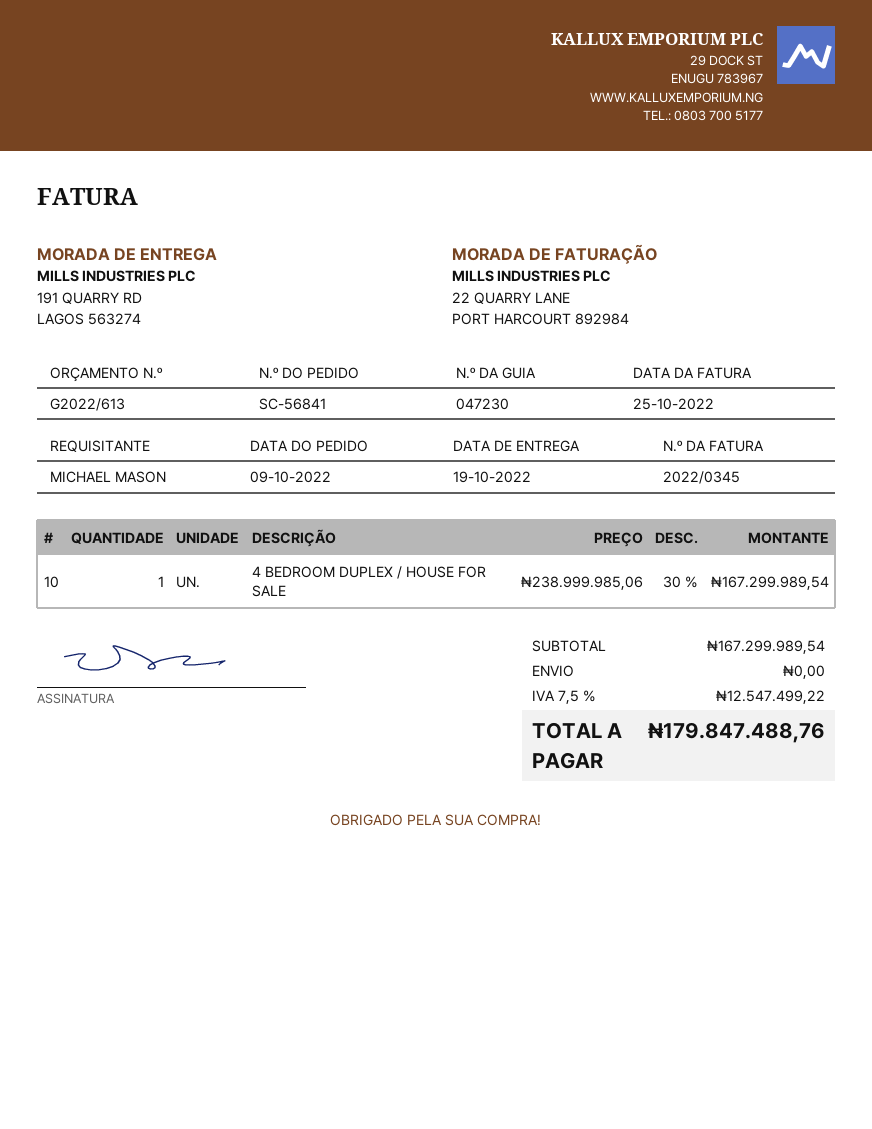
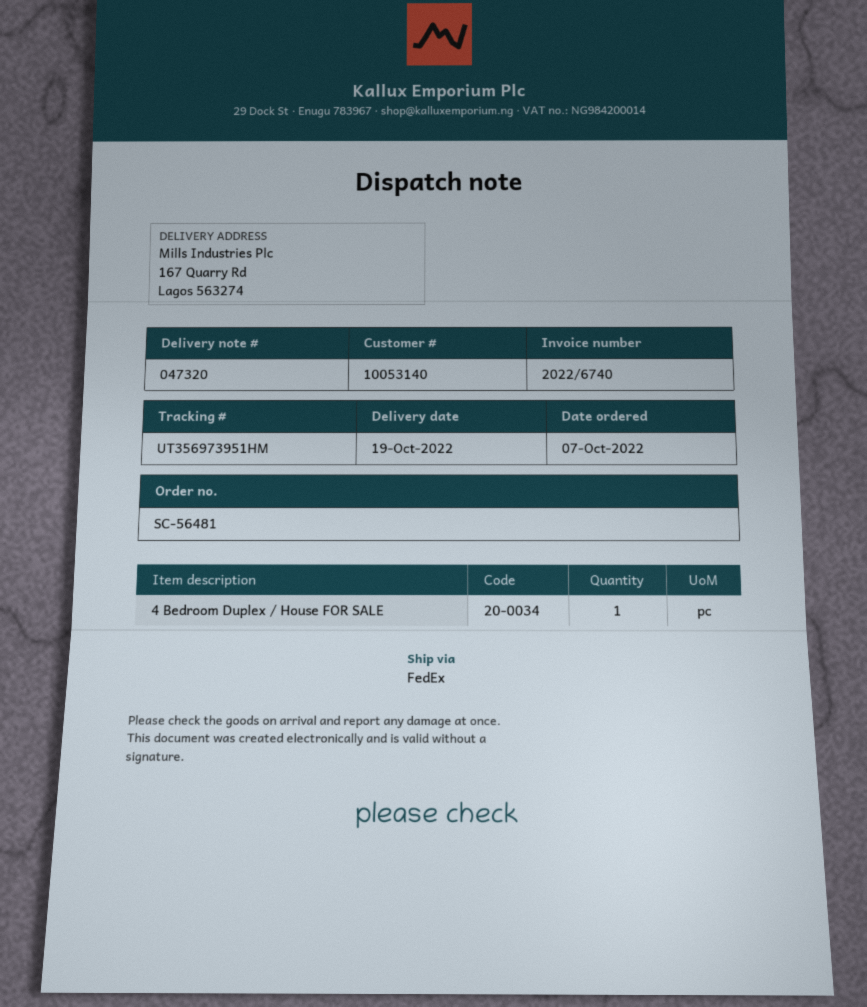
order number: SC-56841 -> SC-56481
order date: 2022-10-09 -> 2022-10-07
delivery note number: 047230 -> 047320
invoice number: 2022/0345 -> 2022/6740
ship to: 191 QUARRY RD, LAGOS 563274 -> 167 Quarry Rd, Lagos 563274

